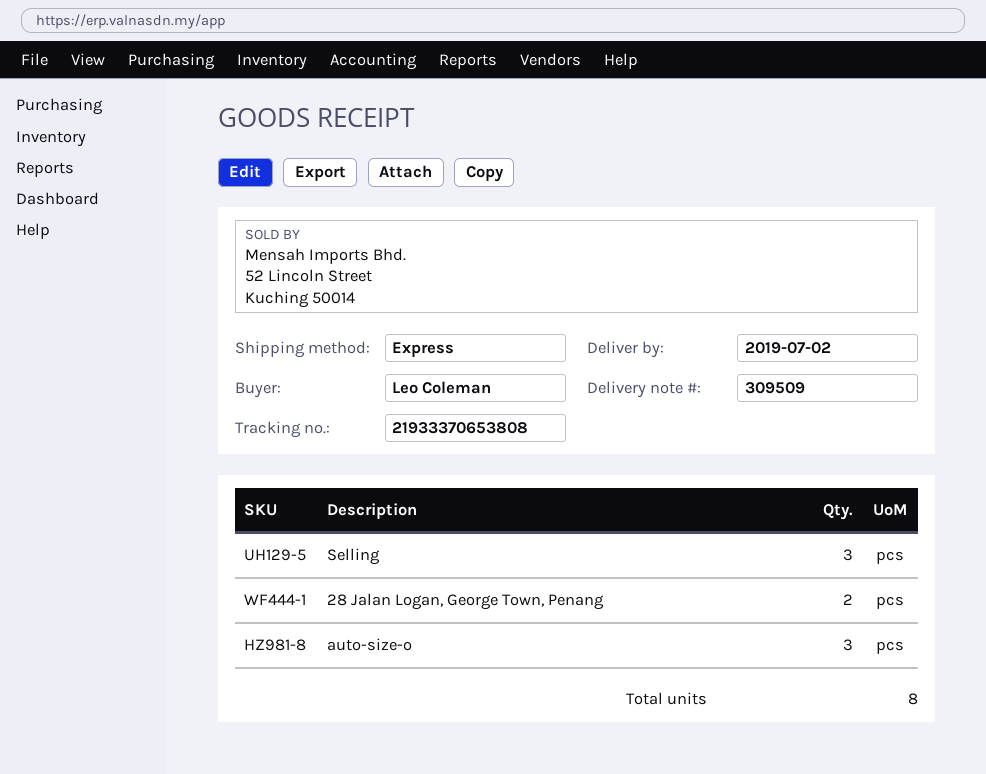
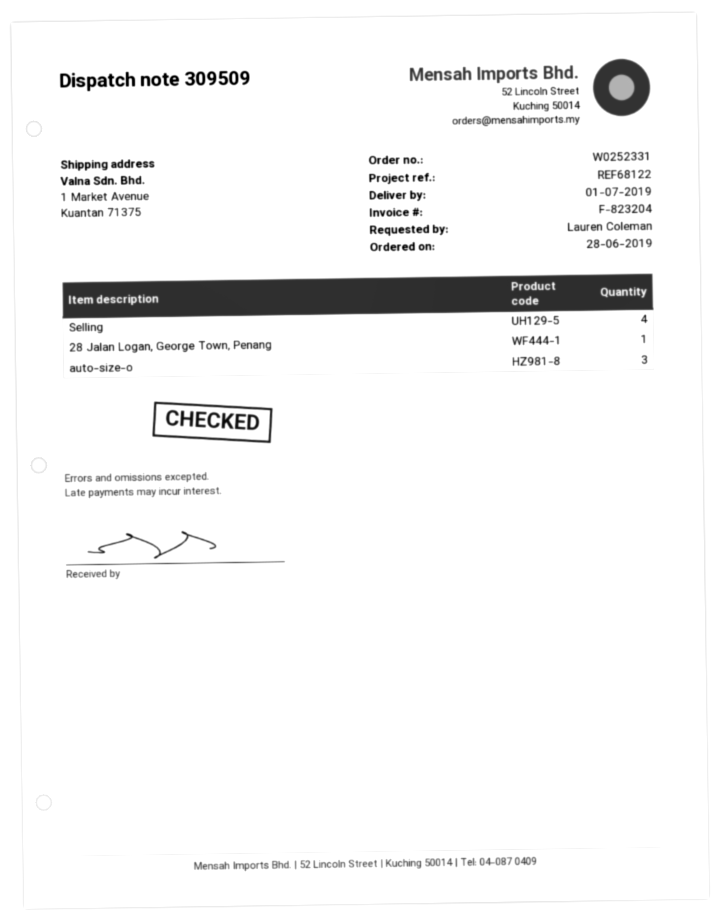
delivery date: 2019-07-02 -> 2019-07-01
ordered by: Leo Coleman -> Lauren Coleman
Selling: 3 -> 4
28 Jalan Logan, George Town, Penang: 2 -> 1

